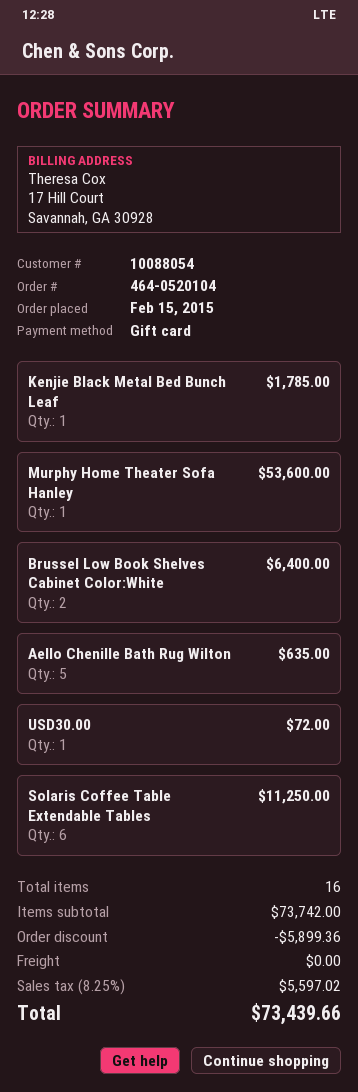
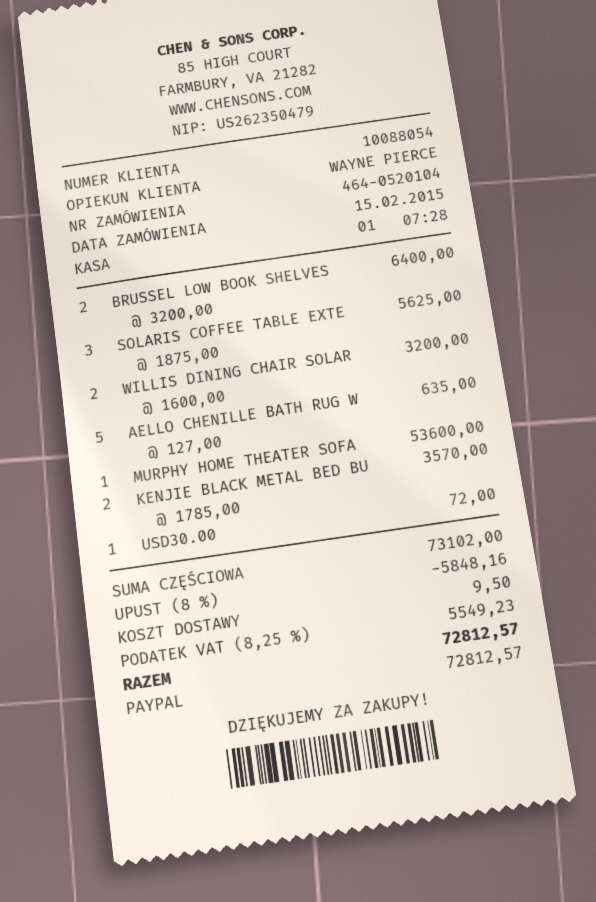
payment method: gift card -> PayPal
Kenjie Black Metal Bed Bunch Leaf: 1 for 1785.00 -> 2 for 3570.00
Solaris Coffee Table Extendable Tables: 6 for 11250.00 -> 3 for 5625.00
WILLIS DINING CHAIR SOLAR: none -> 2 for 3200.00
subtotal: 73742.00 -> 73102.00
discount: 5899.36 -> 5848.16
shipping: 0.00 -> 9.50
tax: 8.25% = 5597.02 -> 8.25% = 5549.23
total: 73439.66 -> 72812.57

